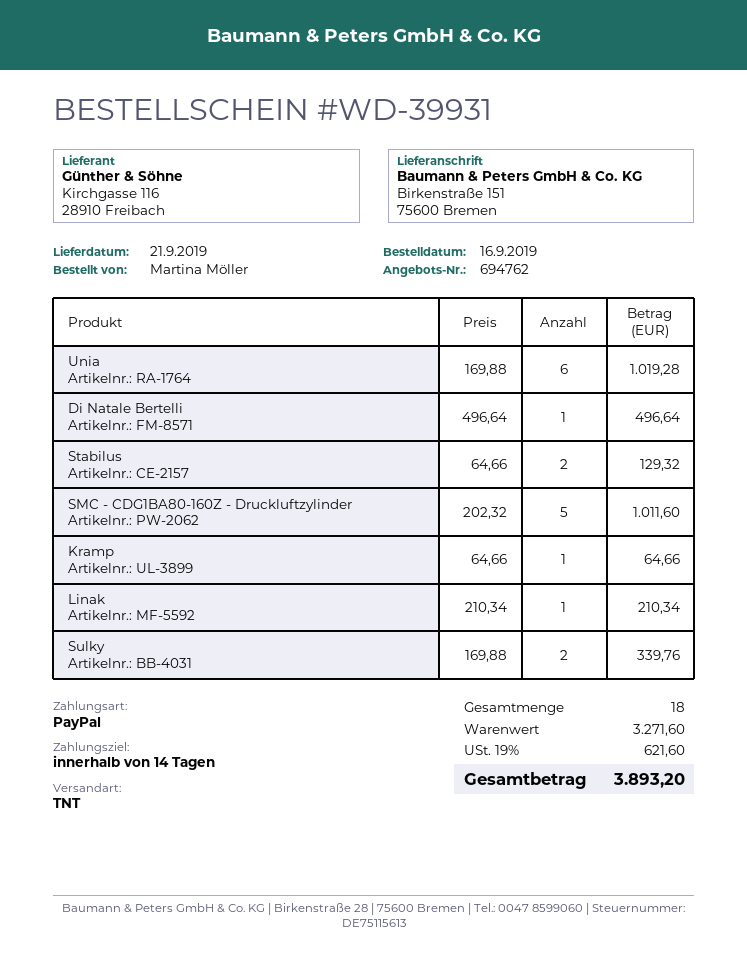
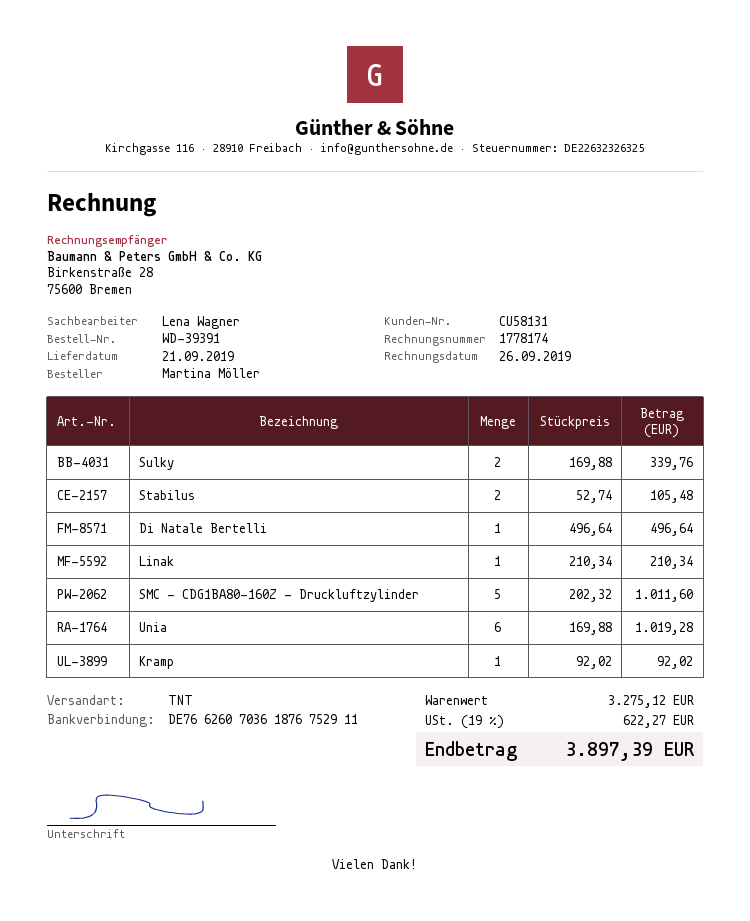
order number: WD-39931 -> WD-39391
Stabilus: 2 x 64.66 = 129.32 -> 2 x 52.74 = 105.48
Kramp: 1 x 64.66 = 64.66 -> 1 x 92.02 = 92.02
subtotal: 3271.60 -> 3275.12
tax: 19% = 621.60 -> 19% = 622.27
total: 3893.20 -> 3897.39

